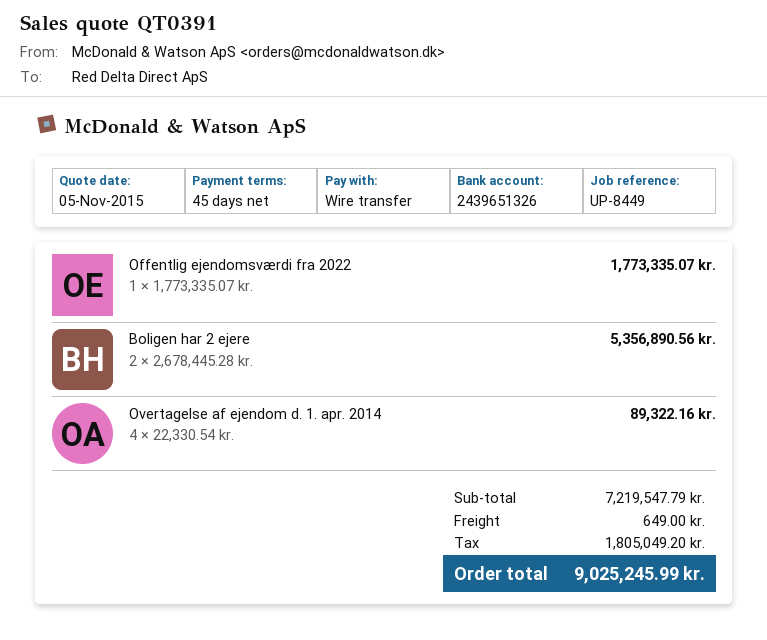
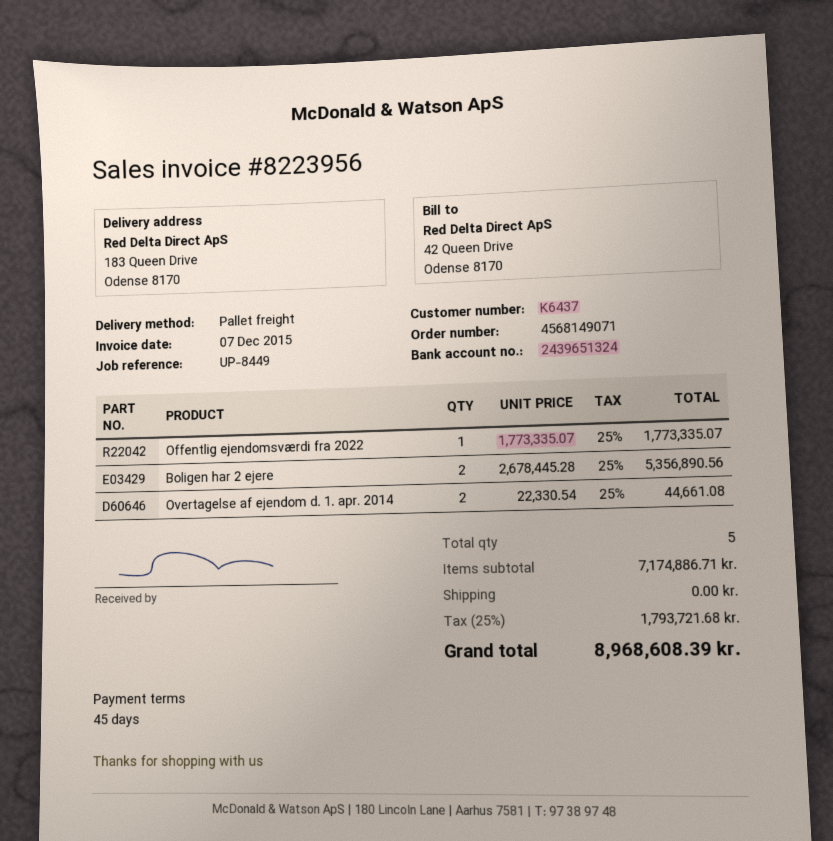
bank account: 2439651326 -> 2439651324
Overtagelse af ejendom d. 1. apr. 2014: 4 x 22330.54 = 89322.16 -> 2 x 22330.54 = 44661.08
subtotal: 7219547.79 -> 7174886.71
shipping: 649.00 -> 0.00
tax: 1805049.20 -> 1793721.68
total: 9025245.99 -> 8968608.39

